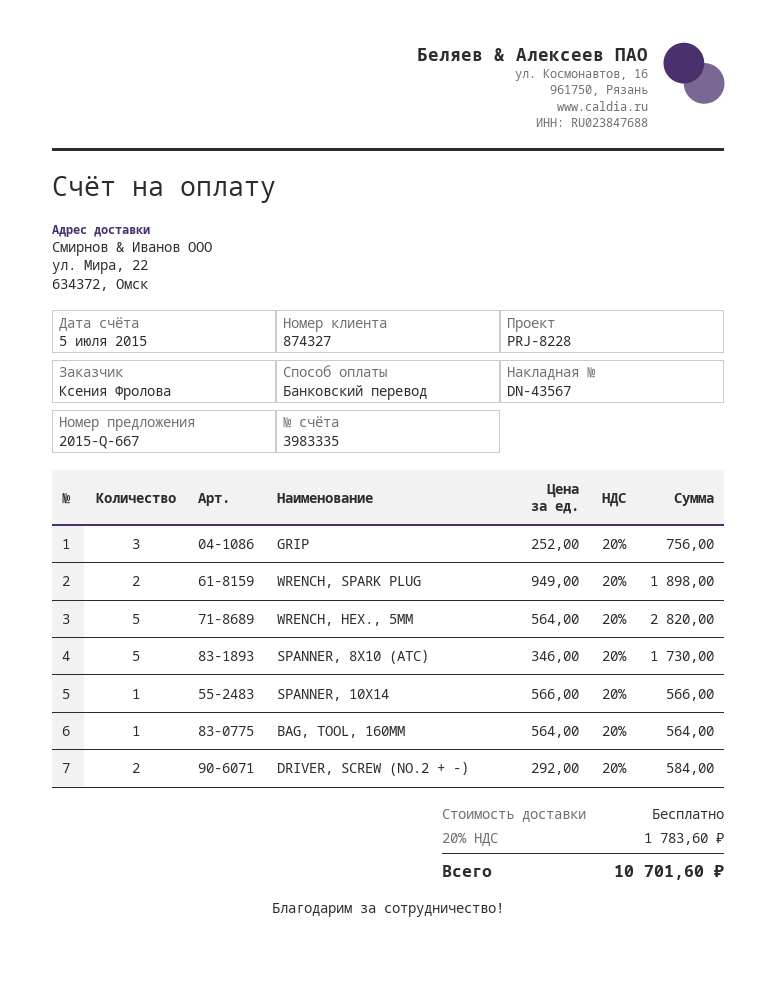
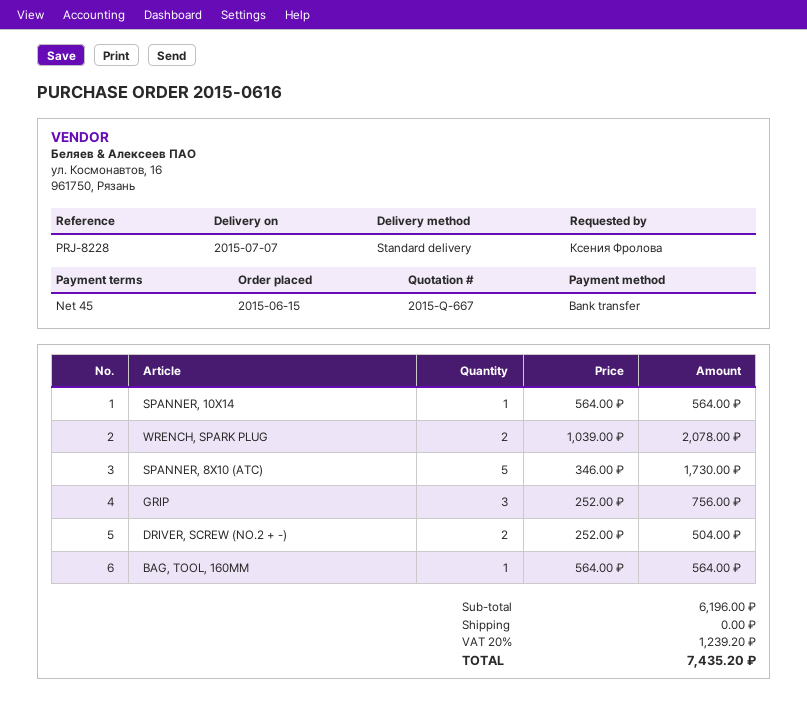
WRENCH, SPARK PLUG: 2 x 949.00 = 1898.00 -> 2 x 1039.00 = 2078.00
WRENCH, HEX., 5MM: 5 x 564.00 = 2820.00 -> none
SPANNER, 10X14: 1 x 566.00 = 566.00 -> 1 x 564.00 = 564.00
DRIVER, SCREW (NO.2 + -): 2 x 292.00 = 584.00 -> 2 x 252.00 = 504.00
tax: 20% = 1783.60 -> 20% = 1239.20
total: 10701.60 -> 7435.20

